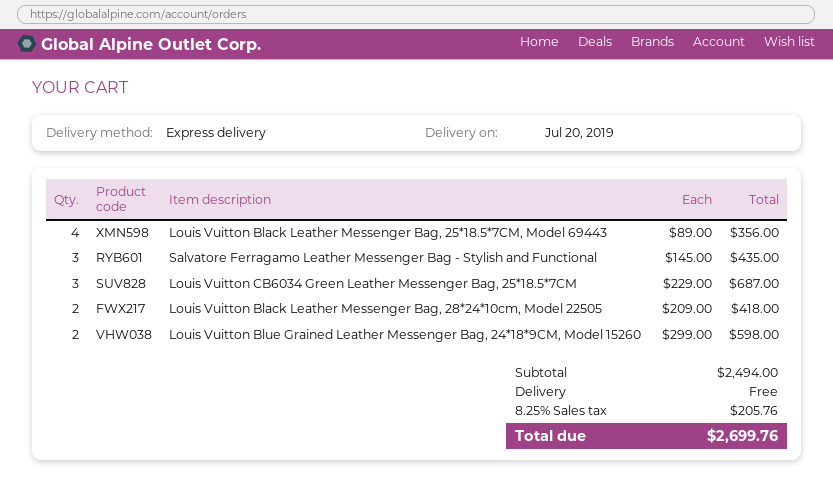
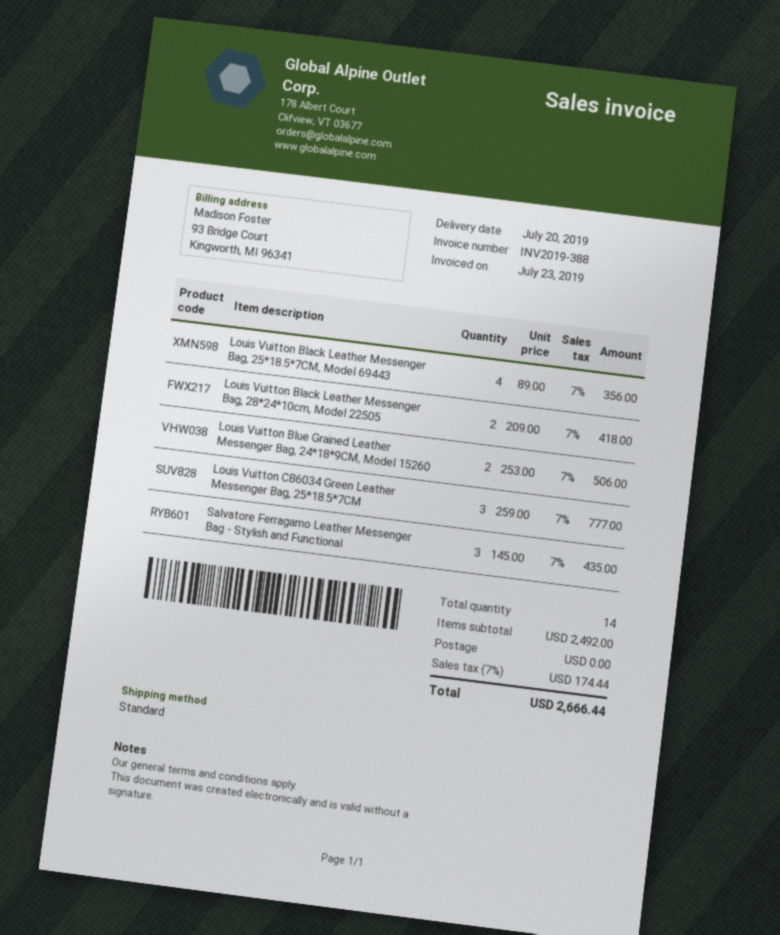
shipping method: express -> standard
Louis Vuitton CB6034 Green Leather Messenger Bag, 25*18.5*7CM: 3 x 229.00 = 687.00 -> 3 x 259.00 = 777.00
Louis Vuitton Blue Grained Leather Messenger Bag, 24*18*9CM, Model 15260: 2 x 299.00 = 598.00 -> 2 x 253.00 = 506.00
subtotal: 2494.00 -> 2492.00
tax: 8.25% = 205.76 -> 7% = 174.44
total: 2699.76 -> 2666.44

